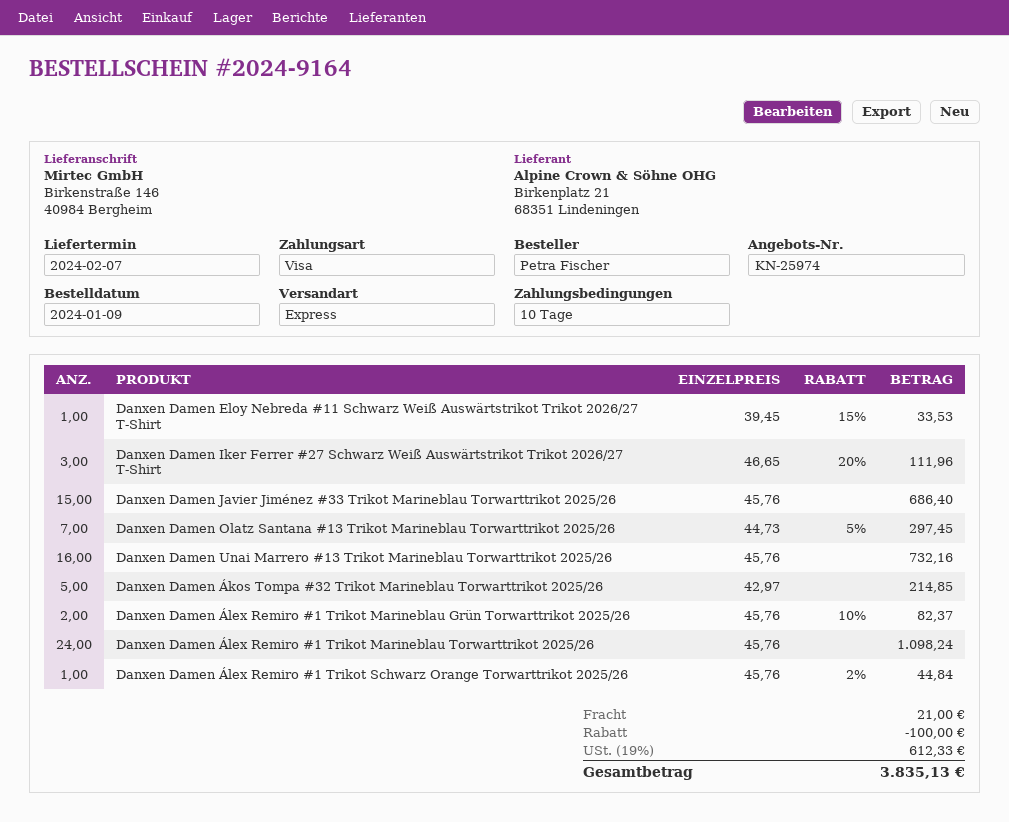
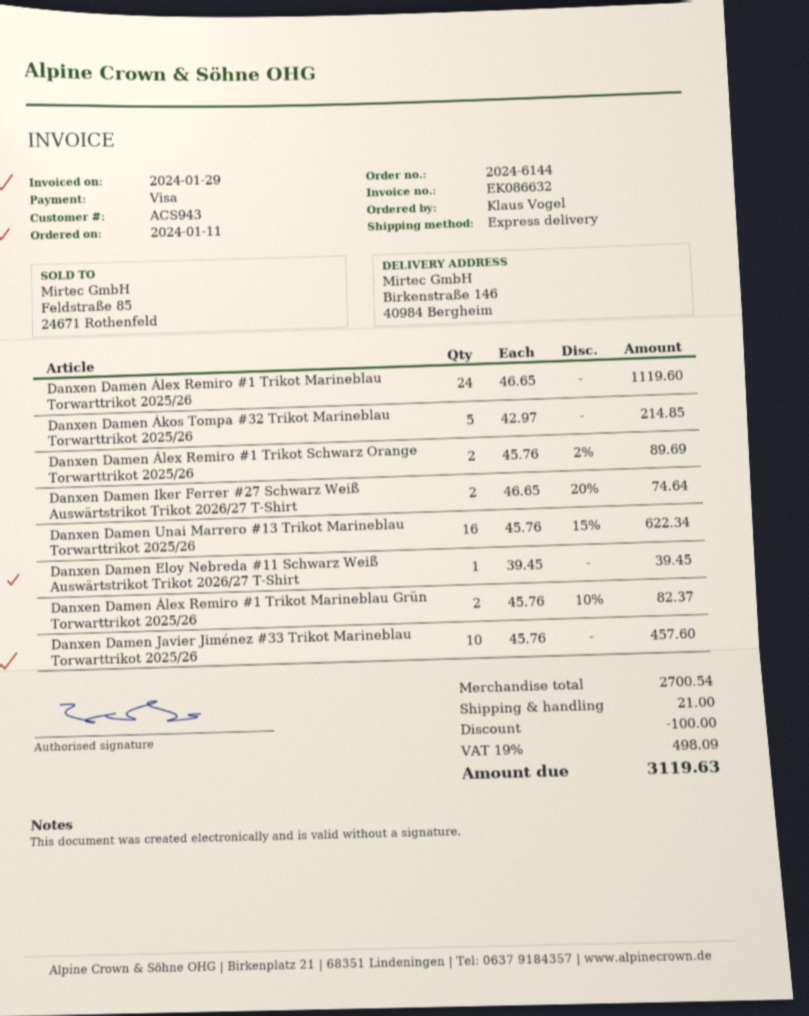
order number: 2024-9164 -> 2024-6144
order date: 2024-01-09 -> 2024-01-11
ordered by: Petra Fischer -> Klaus Vogel
Danxen Damen Eloy Nebreda #11 Schwarz Weiß Auswärtstrikot Trikot 2026/27 T-Shirt: 1 x 39.45 - 15% = 33.53 -> 1 x 39.45 = 39.45
Danxen Damen Iker Ferrer #27 Schwarz Weiß Auswärtstrikot Trikot 2026/27 T-Shirt: 3 x 46.65 - 20% = 111.96 -> 2 x 46.65 - 20% = 74.64
Danxen Damen Javier Jiménez #33 Trikot Marineblau Torwarttrikot 2025/26: 15 x 45.76 = 686.40 -> 10 x 45.76 = 457.60
Danxen Damen Olatz Santana #13 Trikot Marineblau Torwarttrikot 2025/26: 7 x 44.73 - 5% = 297.45 -> none
Danxen Damen Unai Marrero #13 Trikot Marineblau Torwarttrikot 2025/26: 16 x 45.76 = 732.16 -> 16 x 45.76 - 15% = 622.34
Danxen Damen Álex Remiro #1 Trikot Marineblau Torwarttrikot 2025/26: 24 x 45.76 = 1098.24 -> 24 x 46.65 = 1119.60
Danxen Damen Álex Remiro #1 Trikot Schwarz Orange Torwarttrikot 2025/26: 1 x 45.76 - 2% = 44.84 -> 2 x 45.76 - 2% = 89.69
tax: 19% = 612.33 -> 19% = 498.09
total: 3835.13 -> 3119.63

